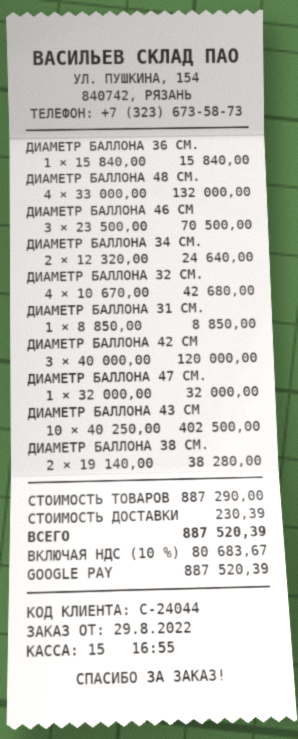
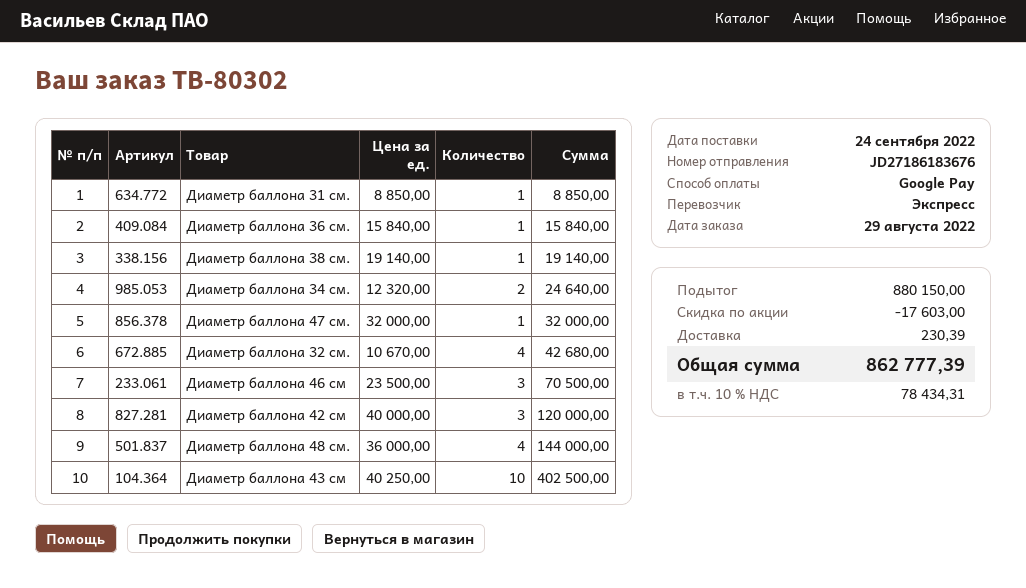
ДИАМЕТР БАЛЛОНА 48 СМ.: 4 x 33000.00 = 132000.00 -> 4 x 36000.00 = 144000.00
ДИАМЕТР БАЛЛОНА 38 СМ.: 2 x 19140.00 = 38280.00 -> 1 x 19140.00 = 19140.00
subtotal: 887290.00 -> 880150.00
discount: none -> 17603.00
tax: 10% = 80683.67 -> 10% = 78434.31
total: 887520.39 -> 862777.39

